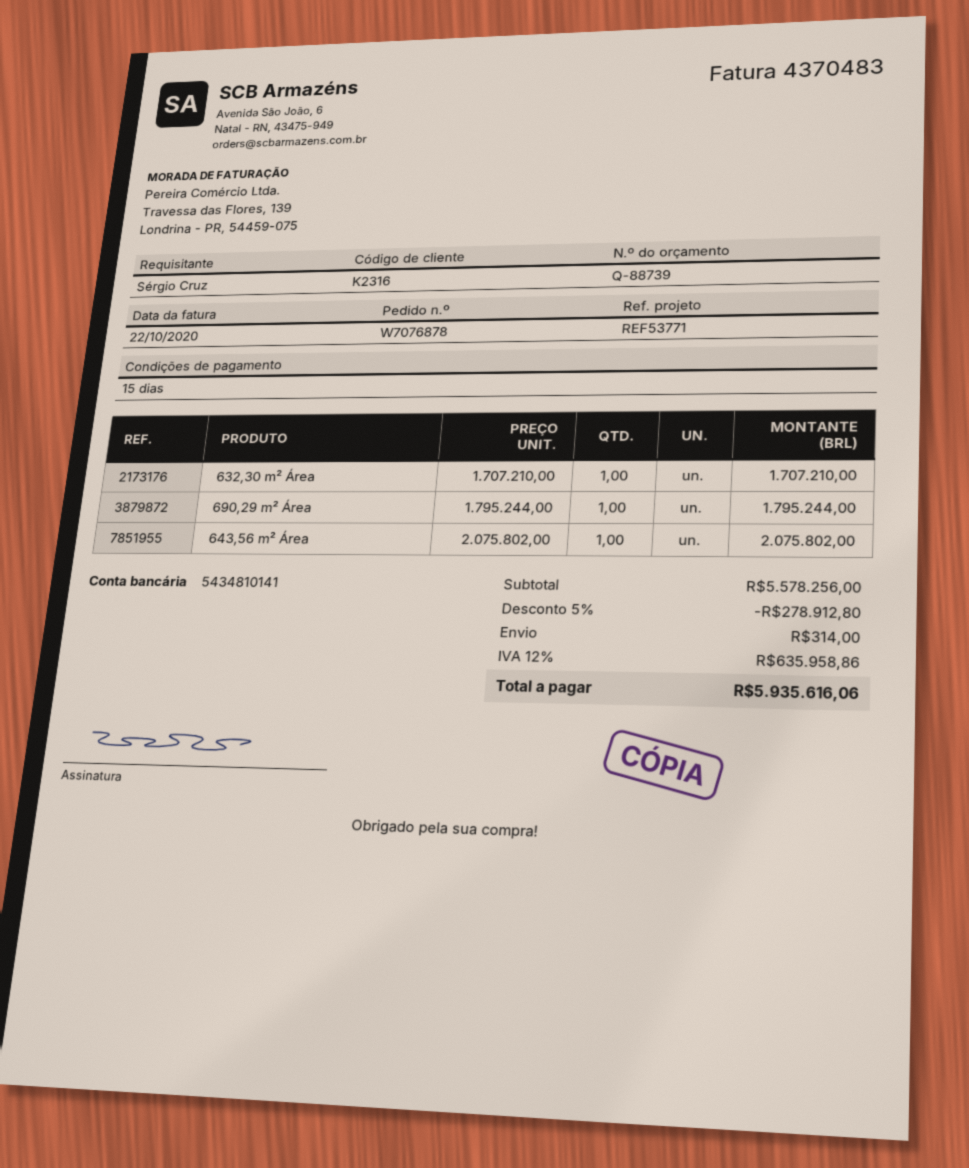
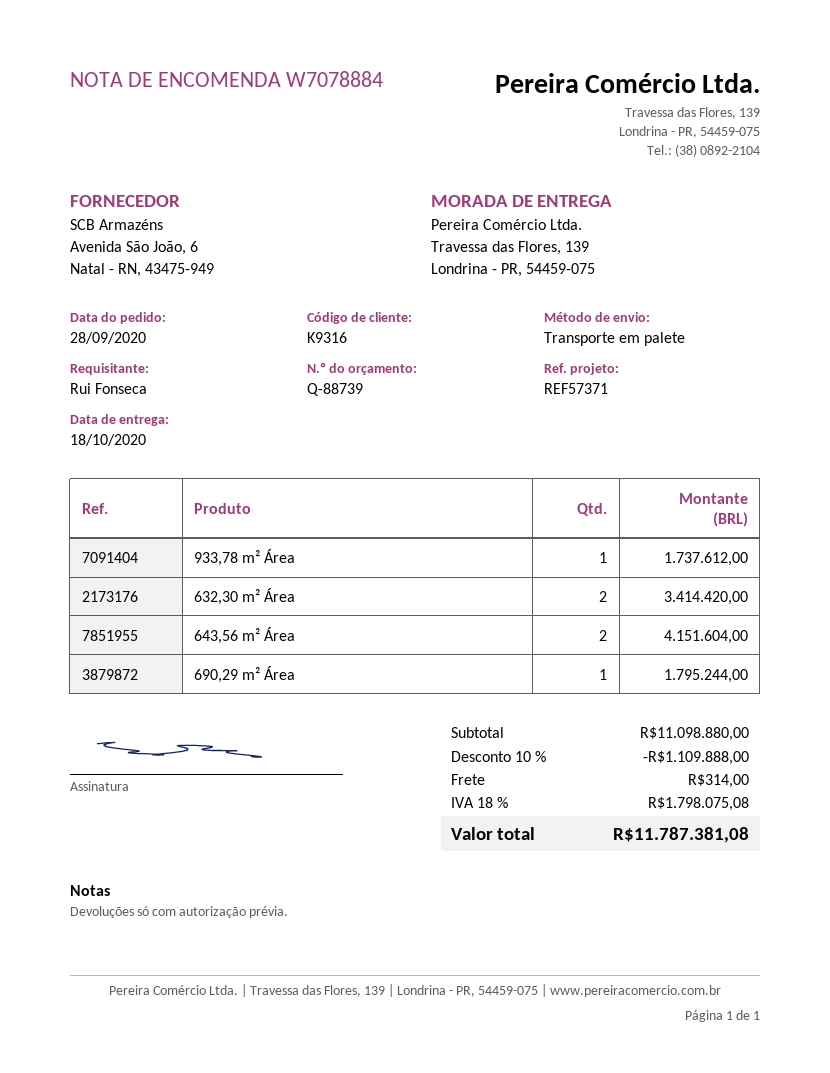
order number: W7076878 -> W7078884
customer number: K2316 -> K9316
reference: REF53771 -> REF57371
ordered by: Sérgio Cruz -> Rui Fonseca
632,30 m² Área: 1 for 1707210.00 -> 2 for 3414420.00
643,56 m² Área: 1 for 2075802.00 -> 2 for 4151604.00
933,78 m² Área: none -> 1 for 1737612.00
subtotal: 5578256.00 -> 11098880.00
discount: 5% = 278912.80 -> 10% = 1109888.00
tax: 12% = 635958.86 -> 18% = 1798075.08
total: 5935616.06 -> 11787381.08

